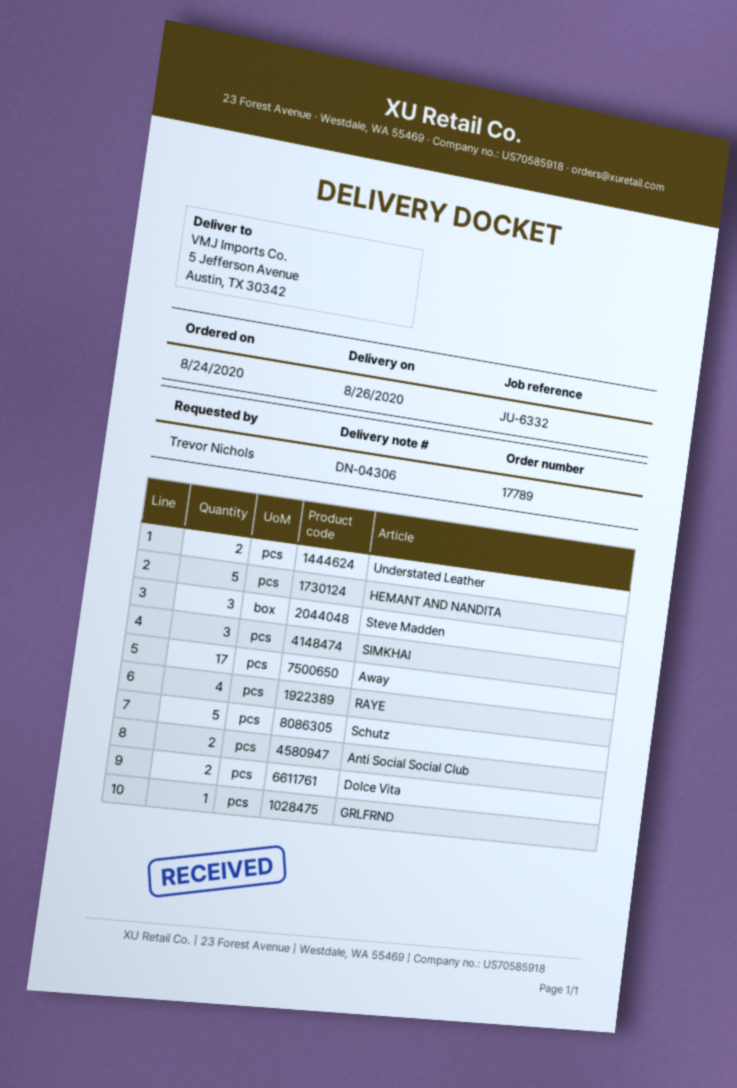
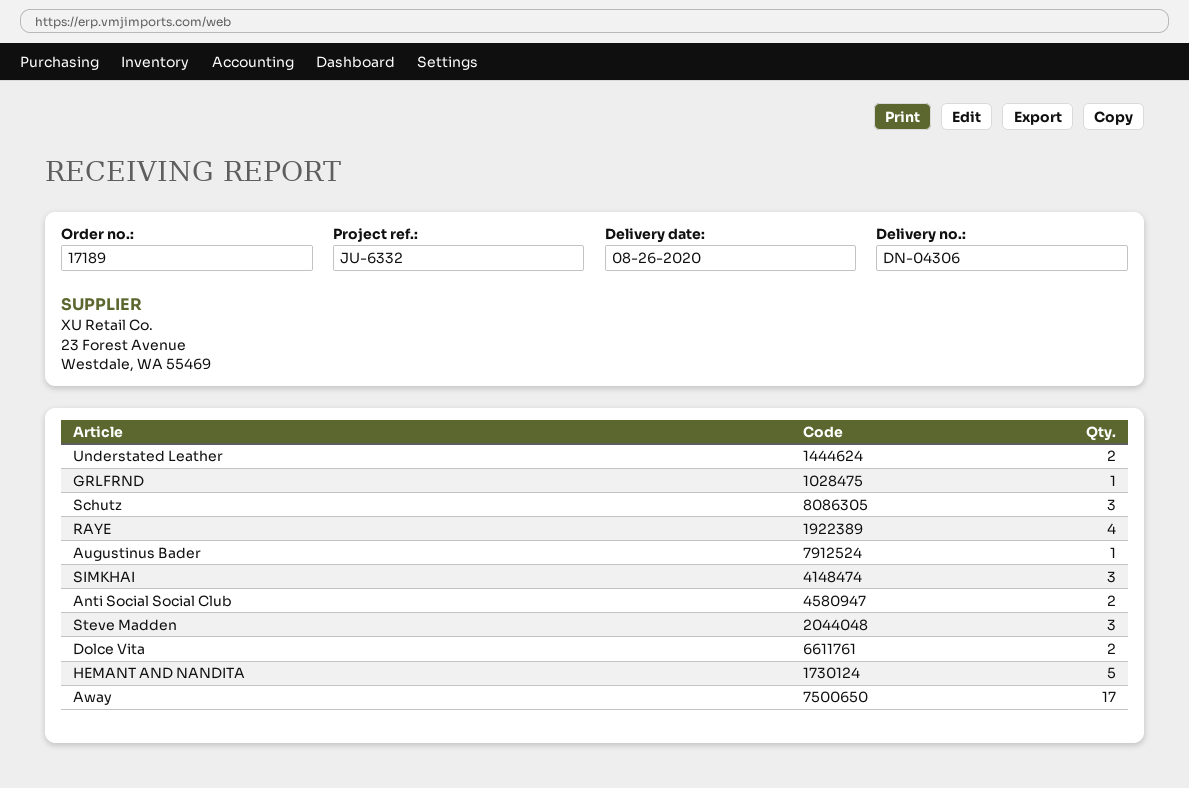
order number: 17789 -> 17189
Schutz: 5 -> 3
Augustinus Bader: none -> 1

